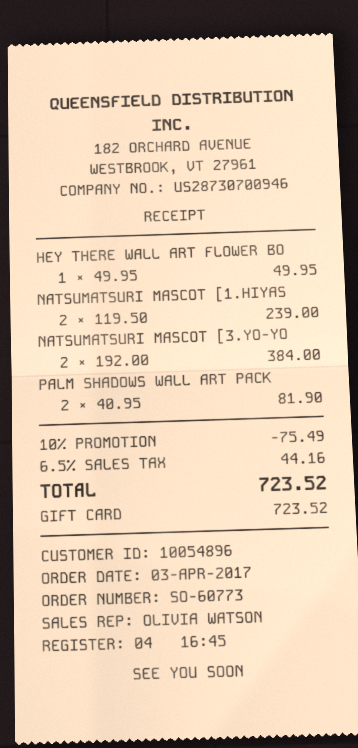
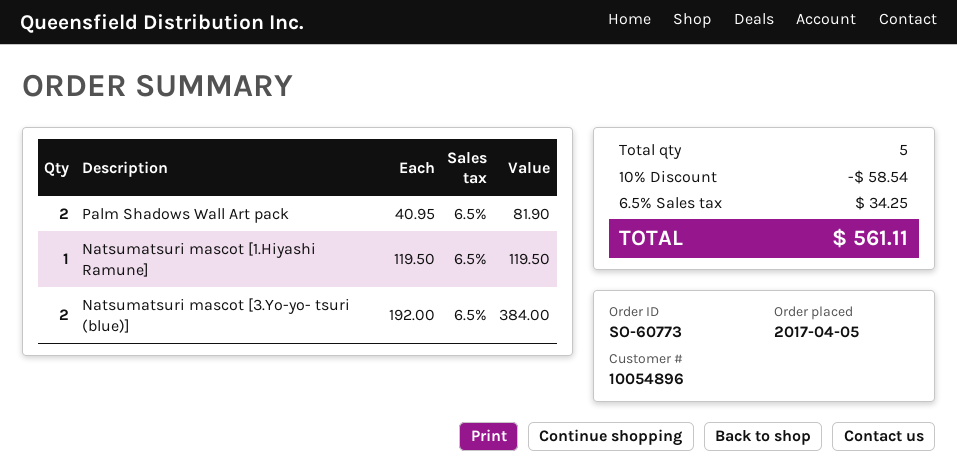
order date: 2017-04-03 -> 2017-04-05
HEY THERE WALL ART FLOWER BO: 1 x 49.95 = 49.95 -> none
NATSUMATSURI MASCOT [1.HIYAS: 2 x 119.50 = 239.00 -> 1 x 119.50 = 119.50
discount: 10% = 75.49 -> 10% = 58.54
tax: 6.5% = 44.16 -> 6.5% = 34.25
total: 723.52 -> 561.11

